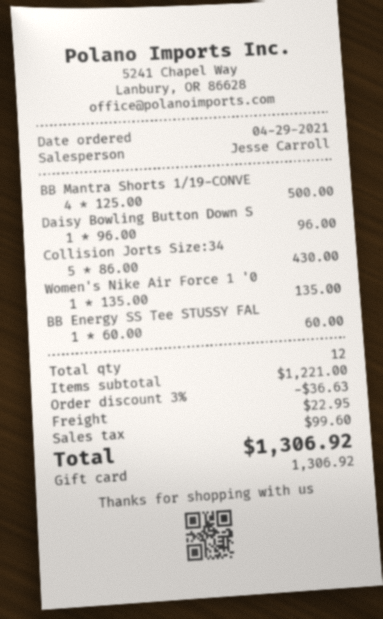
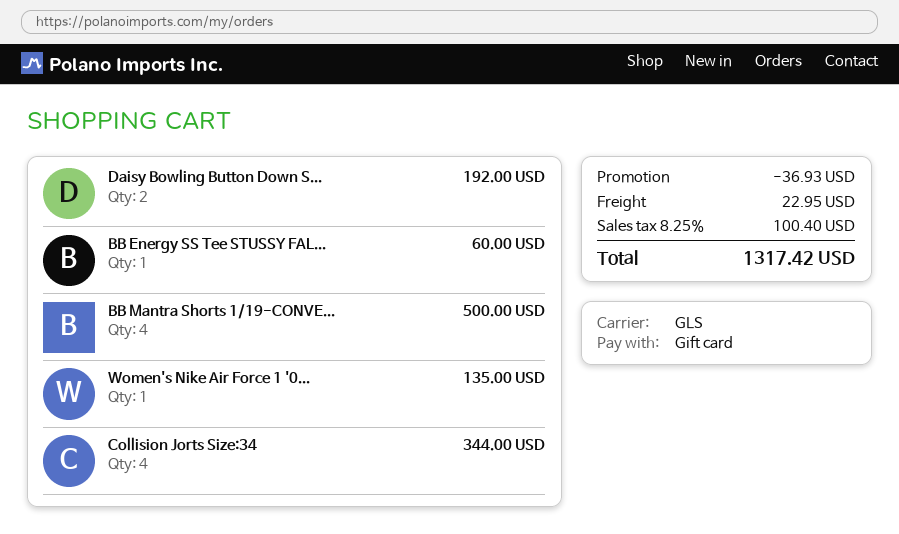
Daisy Bowling Button Down S: 1 for 96.00 -> 2 for 192.00
Collision Jorts Size:34: 5 for 430.00 -> 4 for 344.00
discount: 36.63 -> 36.93
tax: 99.60 -> 100.40
total: 1306.92 -> 1317.42

